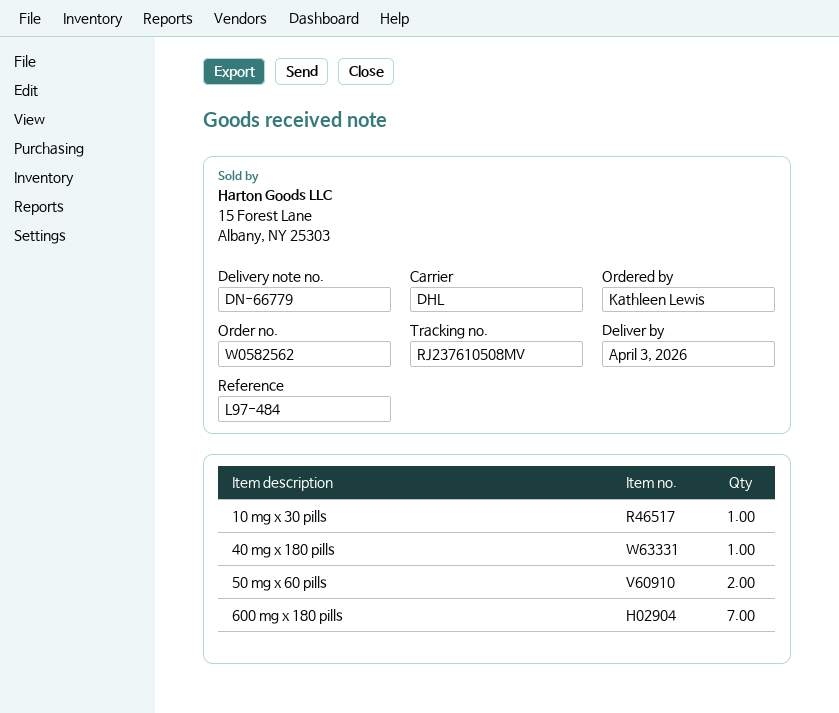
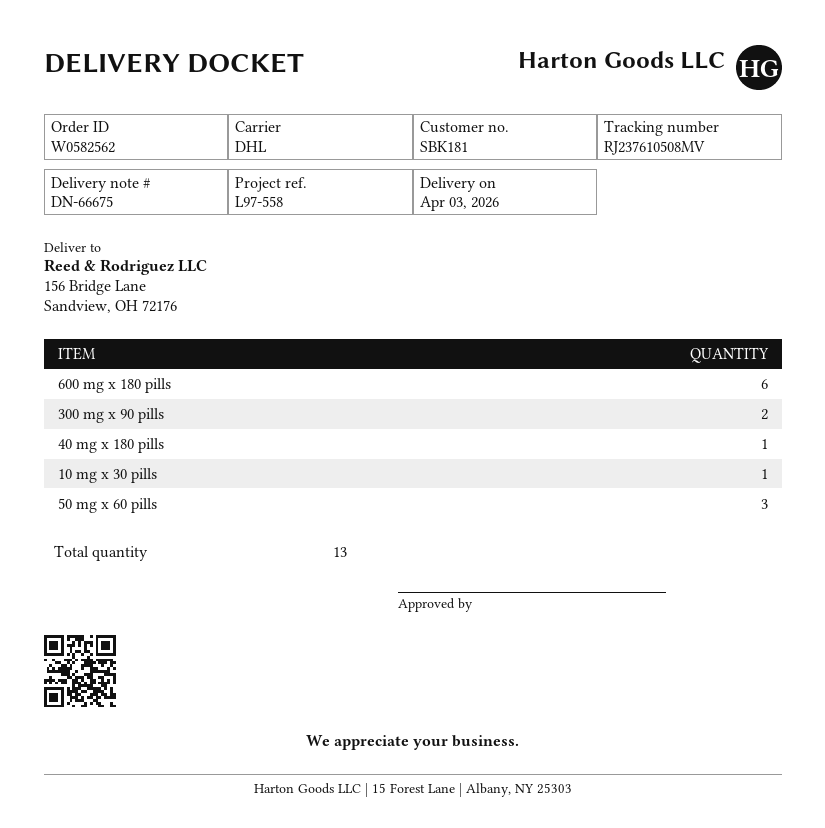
delivery note number: DN-66779 -> DN-66675
reference: L97-484 -> L97-558
50 mg x 60 pills: 2 -> 3
600 mg x 180 pills: 7 -> 6
300 mg x 90 pills: none -> 2

